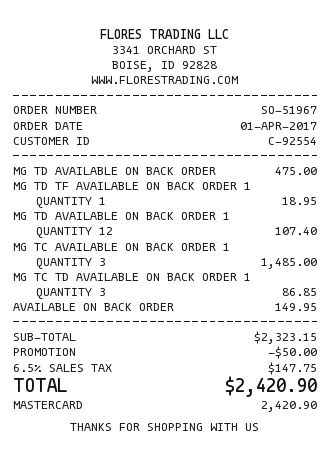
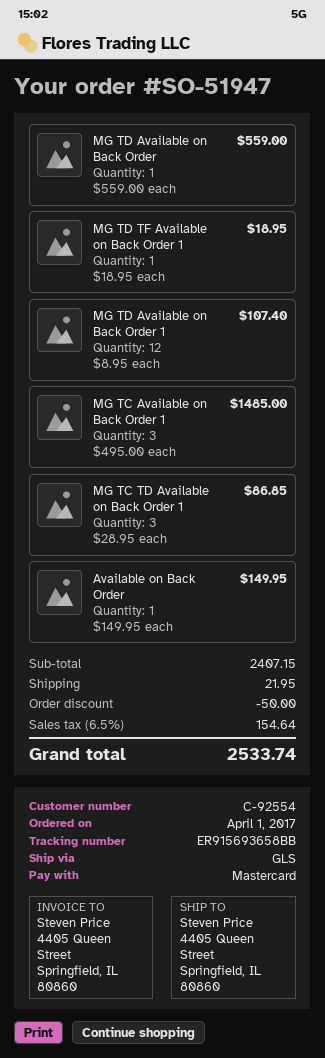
order number: SO-51967 -> SO-51947
MG TD AVAILABLE ON BACK ORDER: 1 for 475.00 -> 1 for 559.00
subtotal: 2323.15 -> 2407.15
shipping: none -> 21.95
tax: 6.5% = 147.75 -> 6.5% = 154.64
total: 2420.90 -> 2533.74

